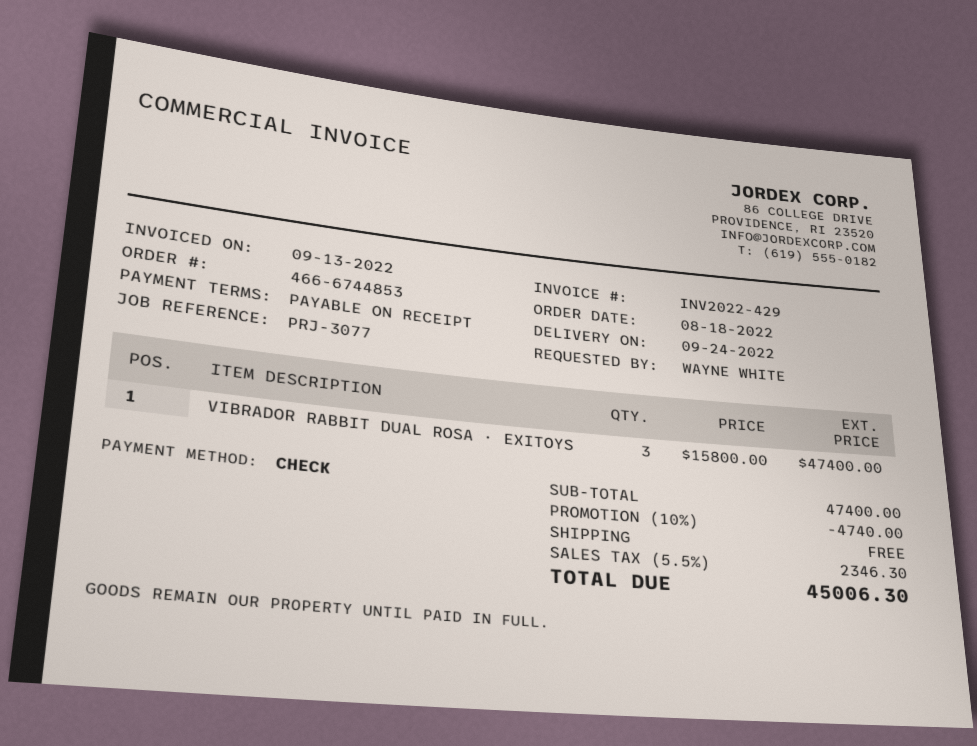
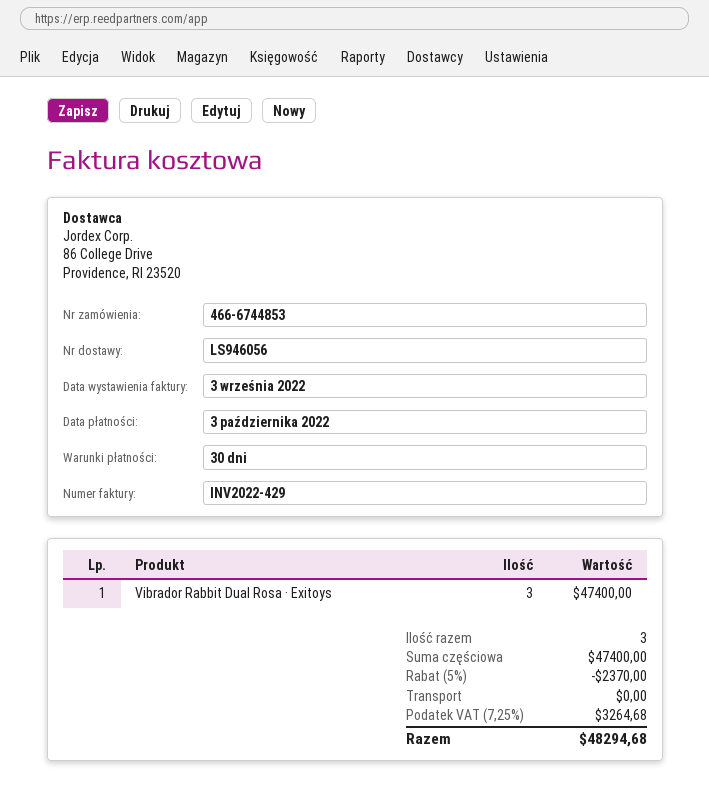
invoice date: 2022-09-13 -> 2022-09-03
payment terms: on receipt -> 30 days
discount: 10% = 4740.00 -> 5% = 2370.00
tax: 5.5% = 2346.30 -> 7.25% = 3264.68
total: 45006.30 -> 48294.68

